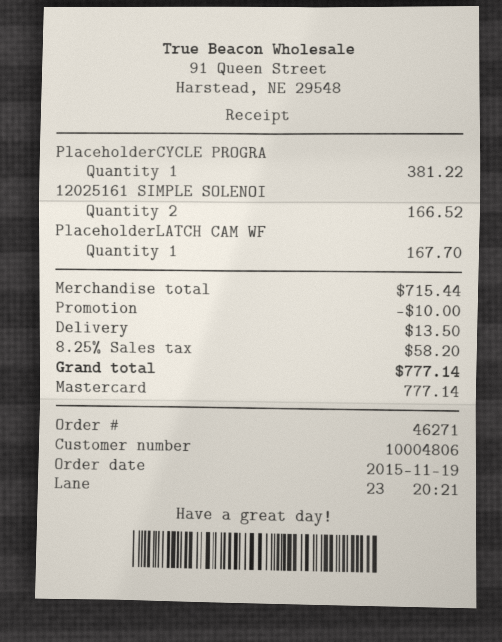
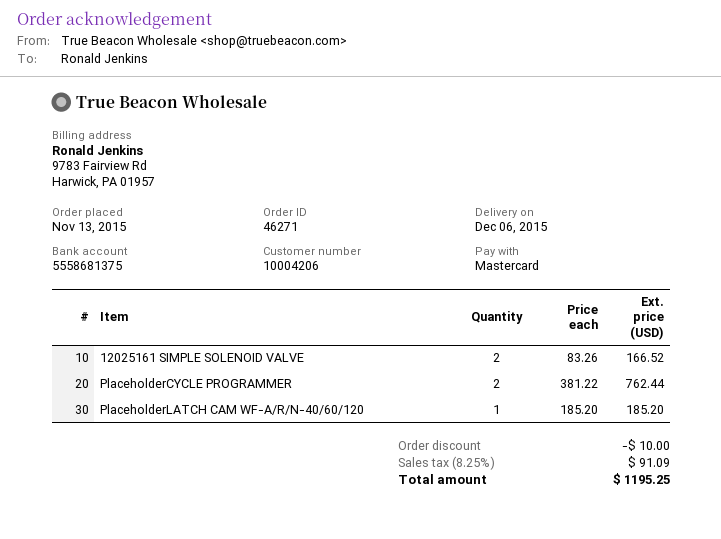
order date: 2015-11-19 -> 2015-11-13
customer number: 10004806 -> 10004206
PlaceholderCYCLE PROGRA: 1 for 381.22 -> 2 for 762.44
PlaceholderLATCH CAM WF: 1 for 167.70 -> 1 for 185.20
shipping: 13.50 -> none
tax: 8.25% = 58.20 -> 8.25% = 91.09
total: 777.14 -> 1195.25

